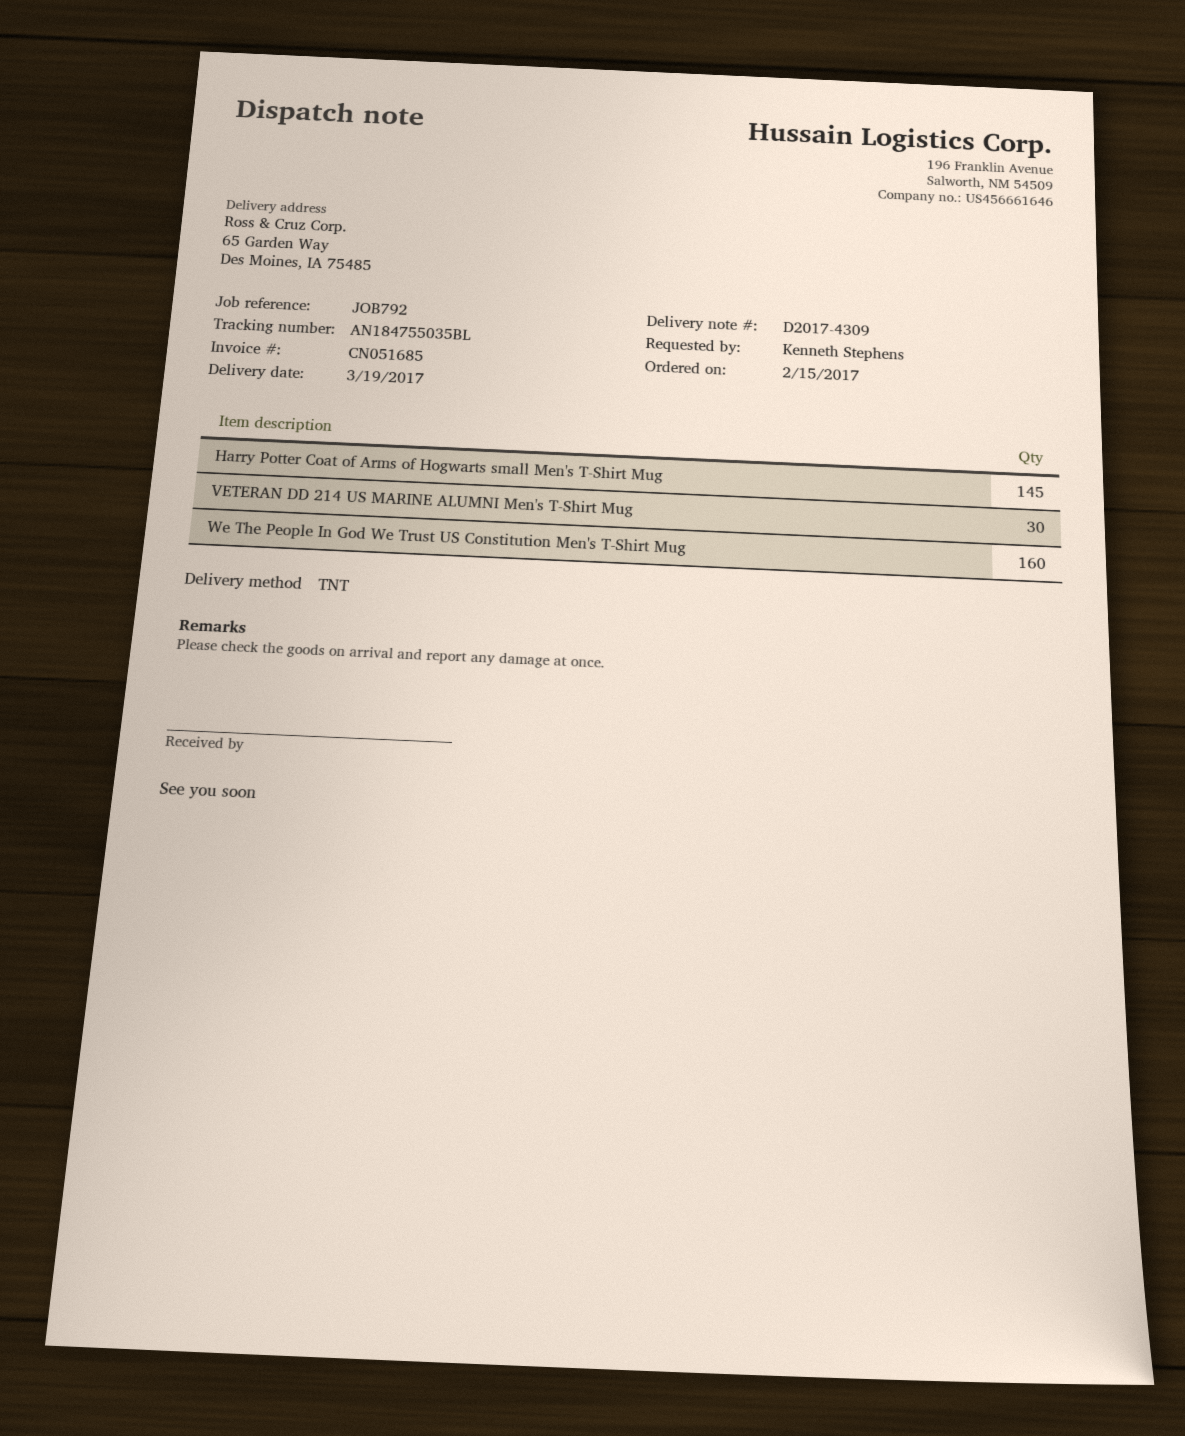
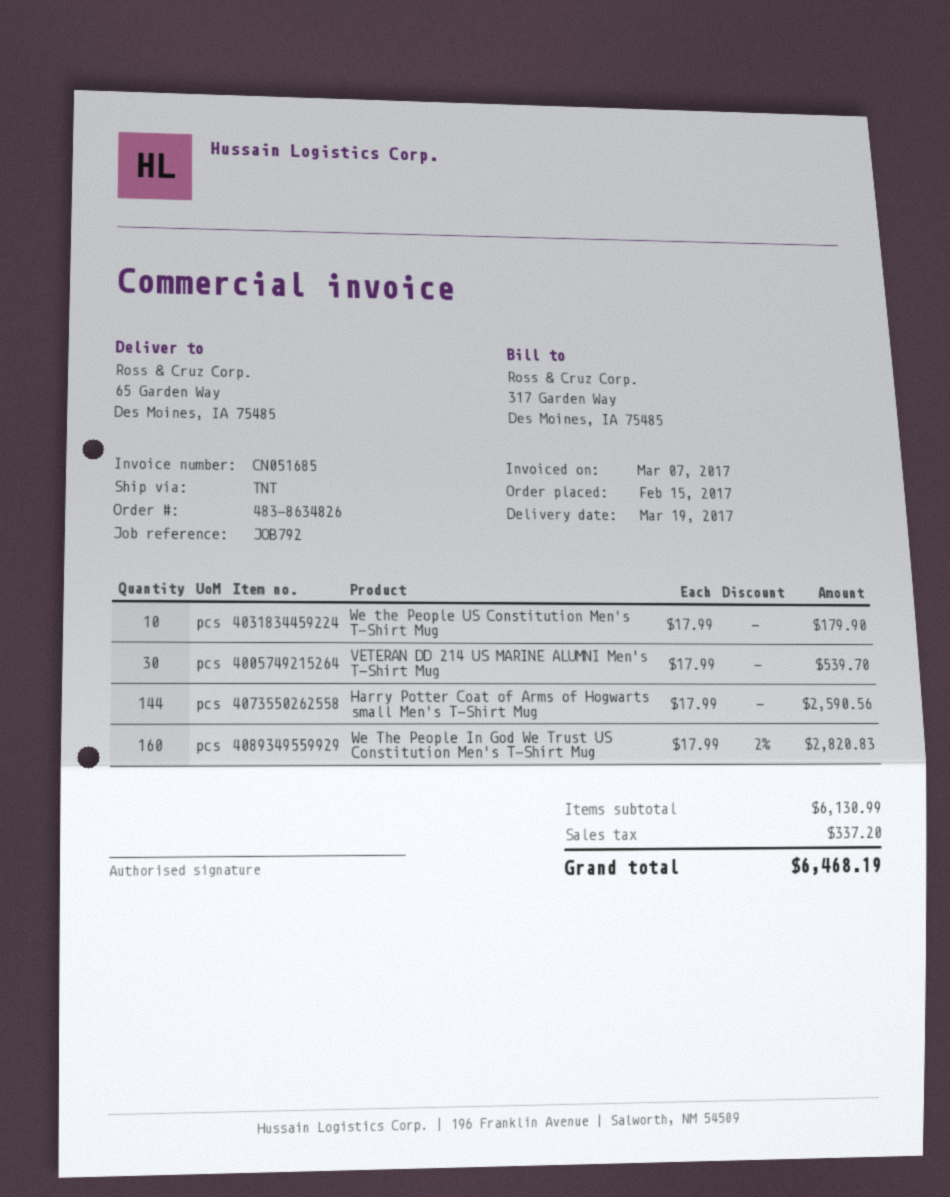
Harry Potter Coat of Arms of Hogwarts small Men's T-Shirt Mug: 145 -> 144
We the People US Constitution Men's T-Shirt Mug: none -> 10

